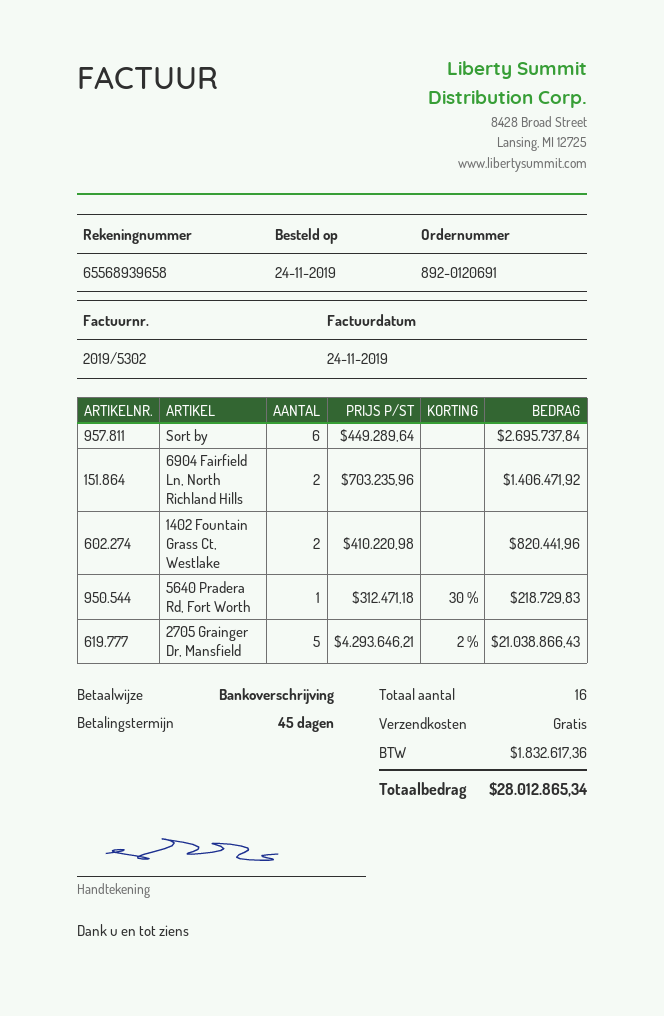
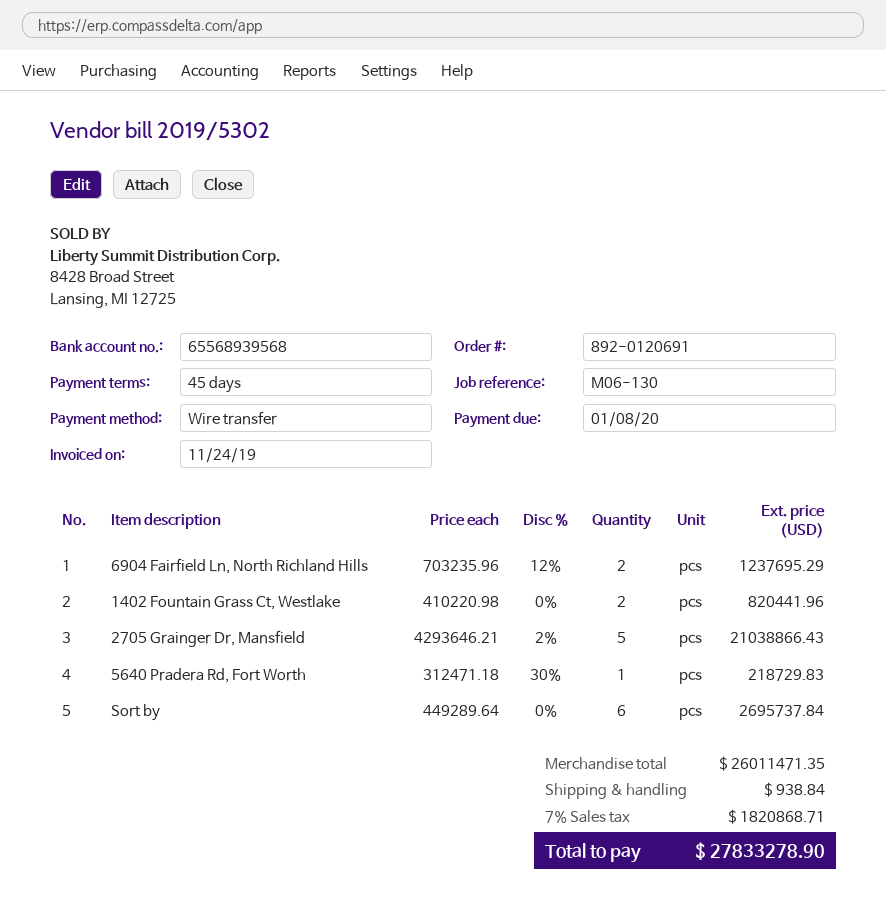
bank account: 65568939658 -> 65568939568
6904 Fairfield Ln, North Richland Hills: 2 x 703235.96 = 1406471.92 -> 2 x 703235.96 - 12% = 1237695.29
shipping: 0.00 -> 938.84
tax: 1832617.36 -> 1820868.71
total: 28012865.34 -> 27833278.90

